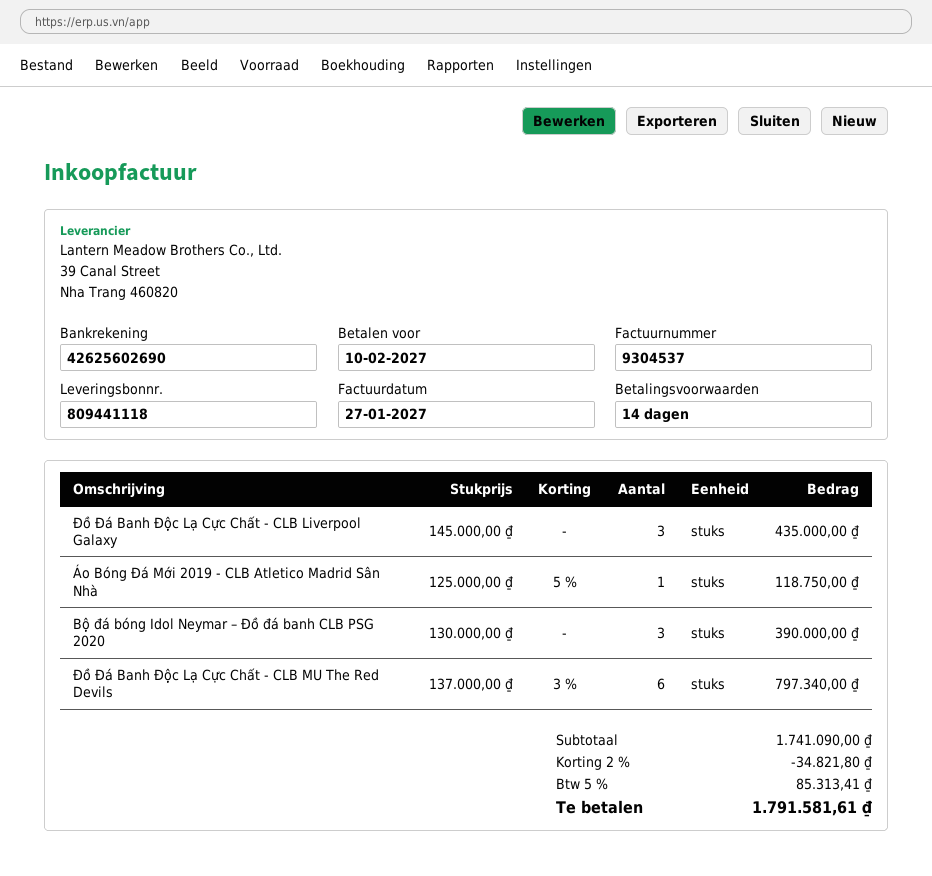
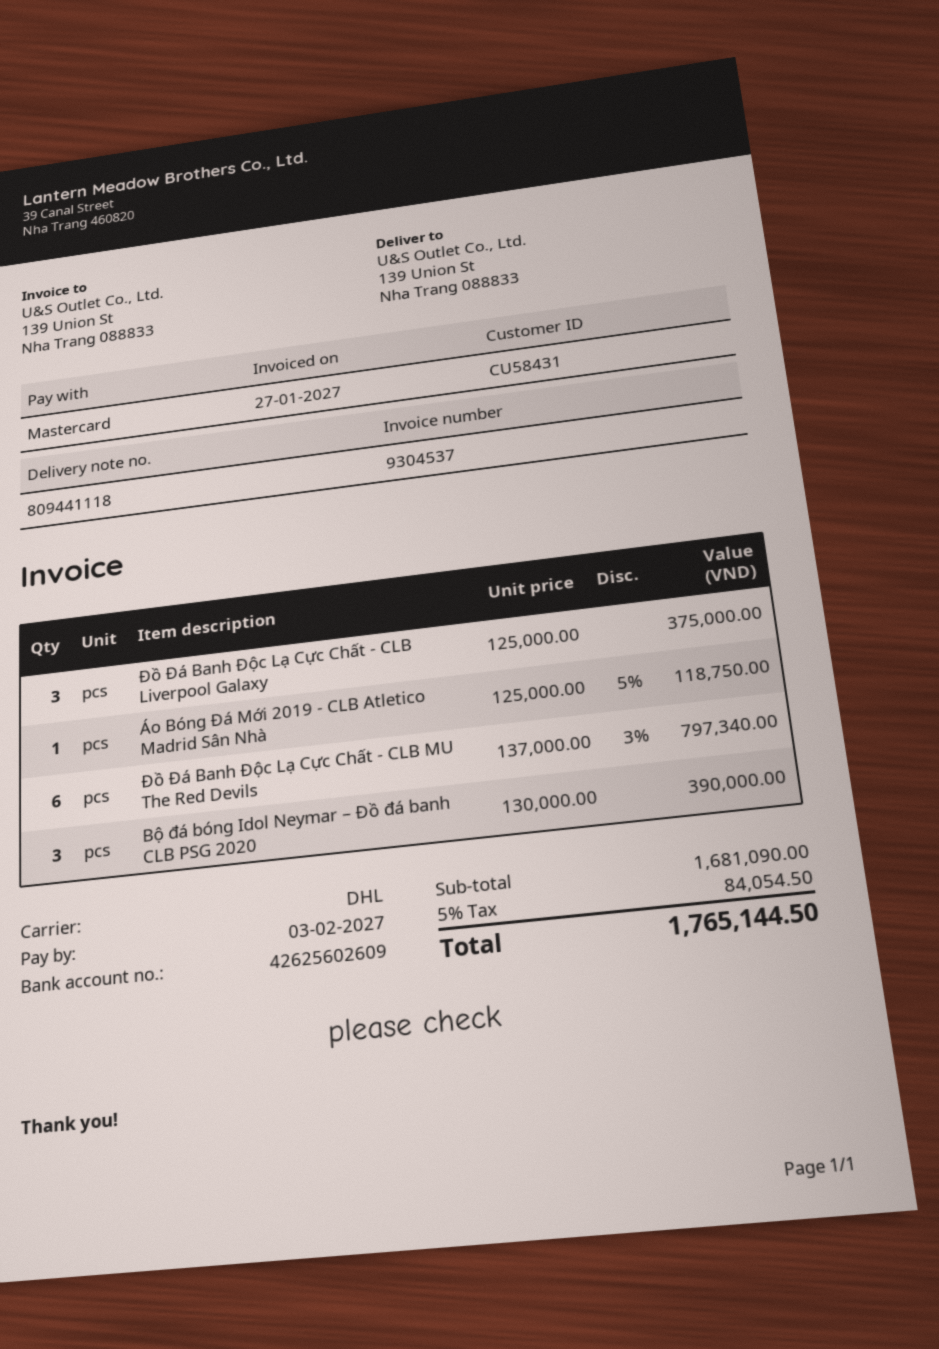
due date: 2027-02-10 -> 2027-02-03
bank account: 42625602690 -> 42625602609
Đồ Đá Banh Độc Lạ Cực Chất - CLB Liverpool Galaxy: 3 x 145000.00 = 435000.00 -> 3 x 125000.00 = 375000.00
subtotal: 1741090.00 -> 1681090.00
discount: 2% = 34821.80 -> none
tax: 5% = 85313.41 -> 5% = 84054.50
total: 1791581.61 -> 1765144.50

